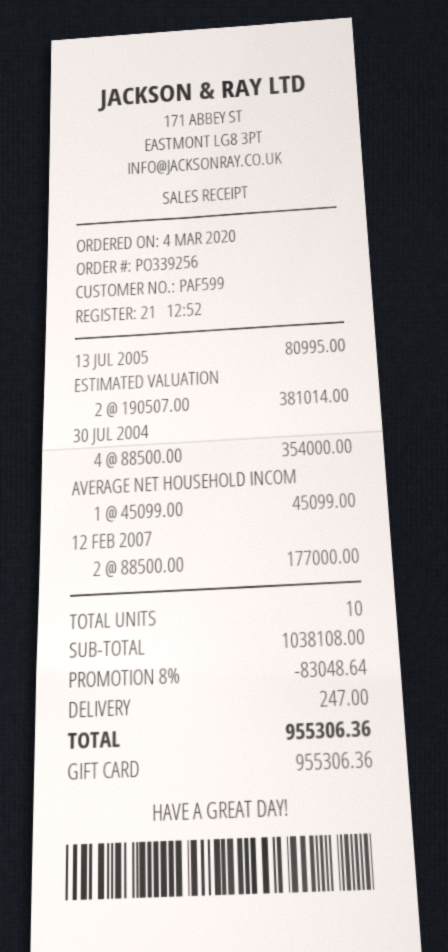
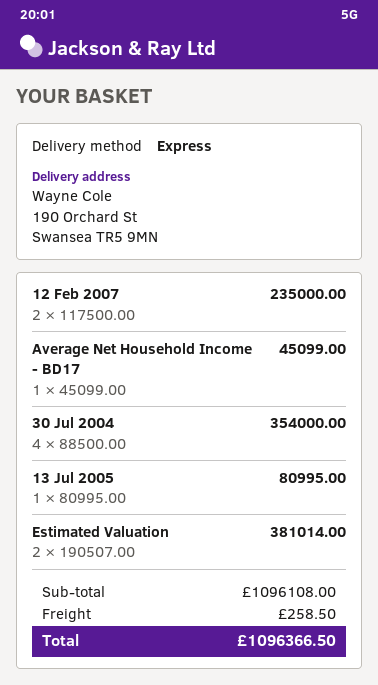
12 FEB 2007: 2 x 88500.00 = 177000.00 -> 2 x 117500.00 = 235000.00
subtotal: 1038108.00 -> 1096108.00
discount: 8% = 83048.64 -> none
shipping: 247.00 -> 258.50
total: 955306.36 -> 1096366.50

